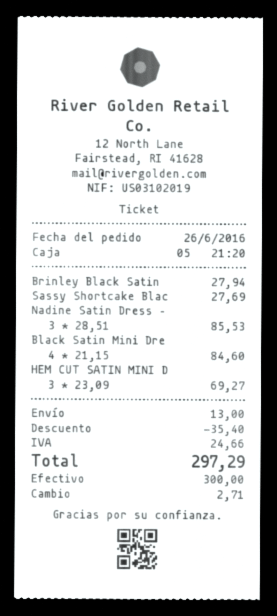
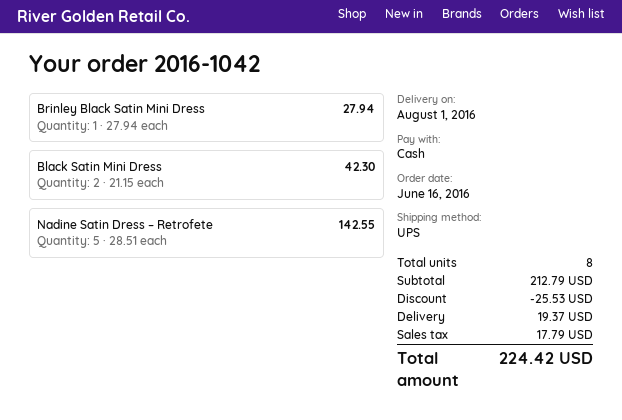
order date: 2016-06-26 -> 2016-06-16
Sassy Shortcake Blac: 1 x 27.69 = 27.69 -> none
Nadine Satin Dress –: 3 x 28.51 = 85.53 -> 5 x 28.51 = 142.55
Black Satin Mini Dre: 4 x 21.15 = 84.60 -> 2 x 21.15 = 42.30
HEM CUT SATIN MINI D: 3 x 23.09 = 69.27 -> none
discount: 35.40 -> 25.53
shipping: 13.00 -> 19.37
tax: 24.66 -> 17.79
total: 297.29 -> 224.42

